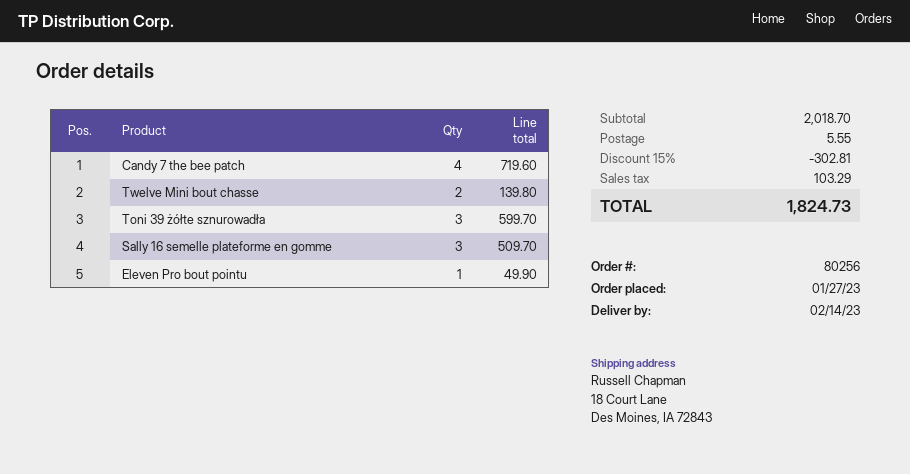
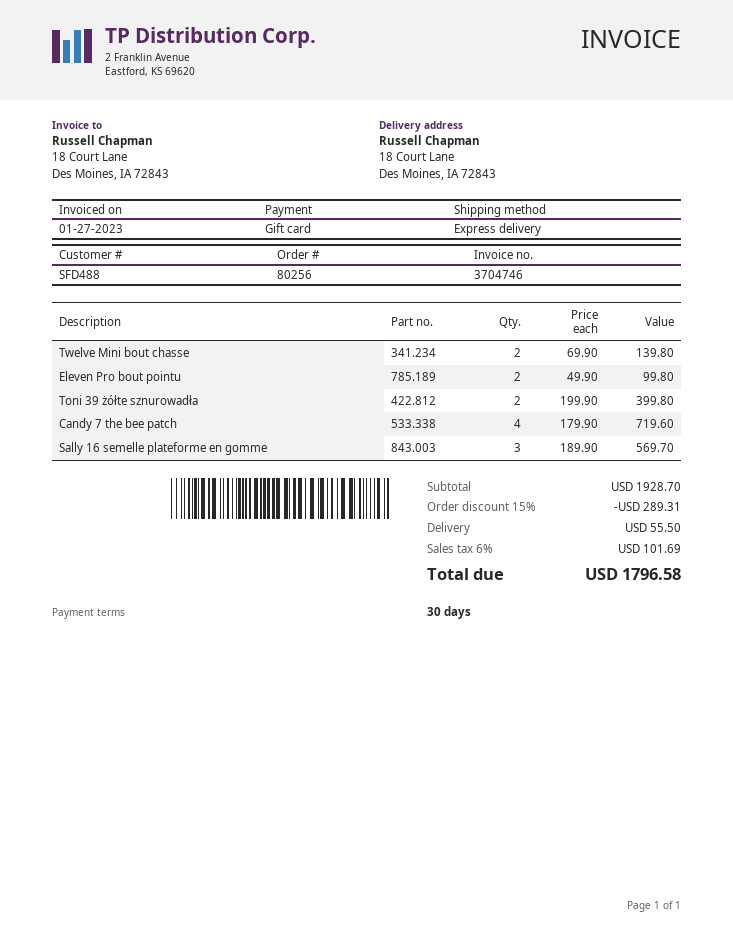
Toni 39 żółte sznurowadła: 3 for 599.70 -> 2 for 399.80
Sally 16 semelle plateforme en gomme: 3 for 509.70 -> 3 for 569.70
Eleven Pro bout pointu: 1 for 49.90 -> 2 for 99.80
subtotal: 2018.70 -> 1928.70
discount: 15% = 302.81 -> 15% = 289.31
shipping: 5.55 -> 55.50
tax: 103.29 -> 101.69
total: 1824.73 -> 1796.58

